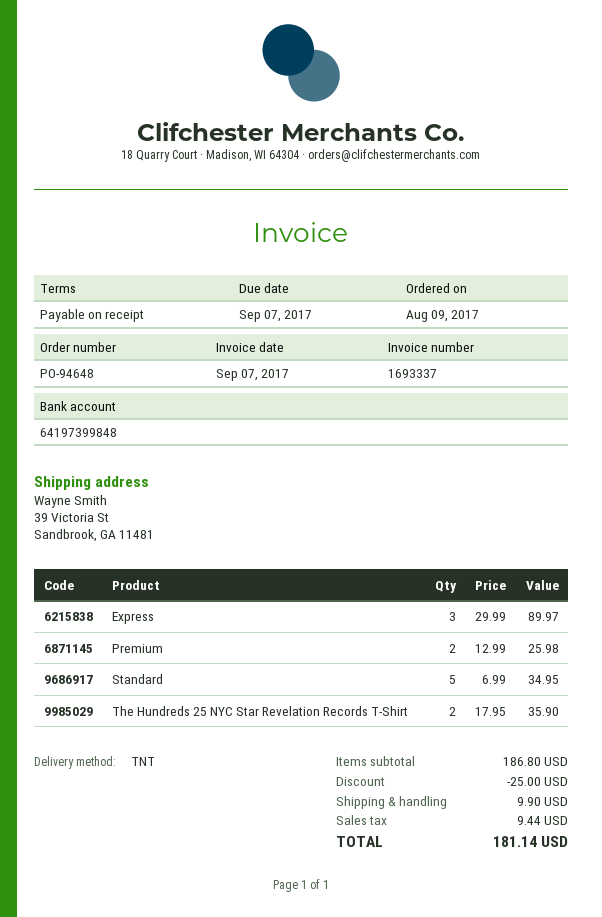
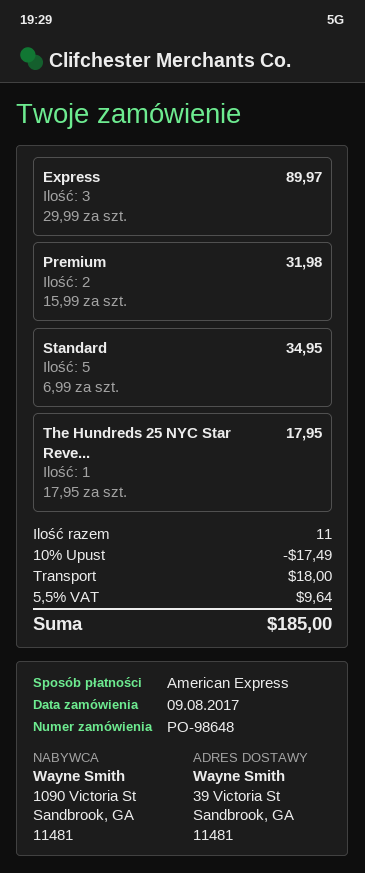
order number: PO-94648 -> PO-98648
Premium: 2 x 12.99 = 25.98 -> 2 x 15.99 = 31.98
The Hundreds 25 NYC Star Revelation Records T-Shirt: 2 x 17.95 = 35.90 -> 1 x 17.95 = 17.95
discount: 25.00 -> 17.49
shipping: 9.90 -> 18.00
tax: 9.44 -> 9.64
total: 181.14 -> 185.00

